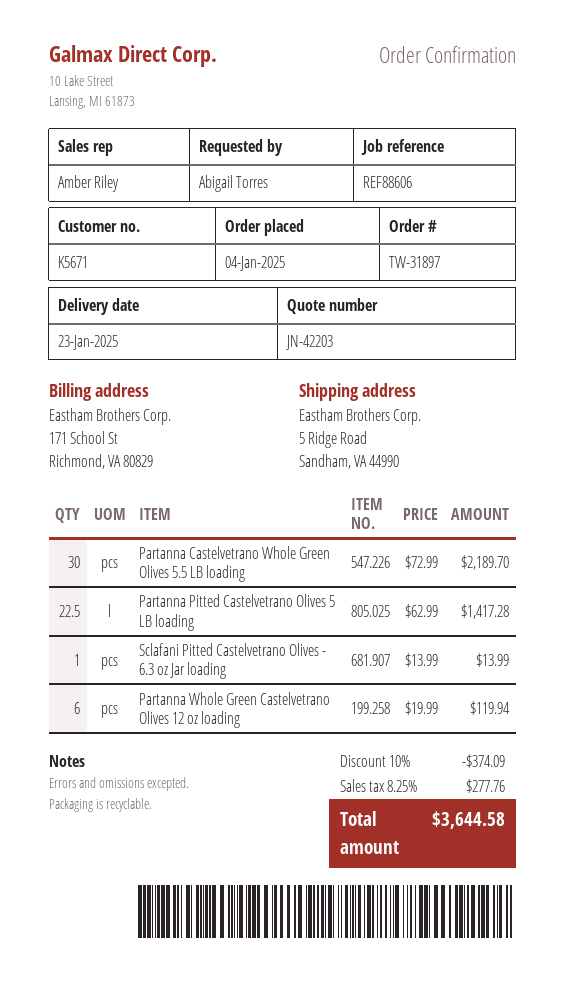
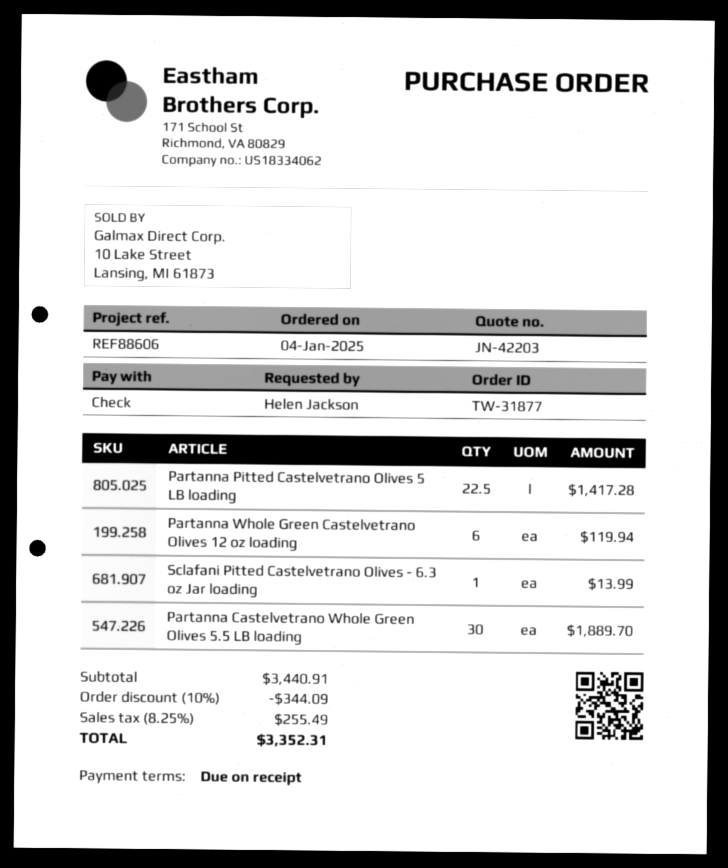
order number: TW-31897 -> TW-31877
ordered by: Abigail Torres -> Helen Jackson
Partanna Castelvetrano Whole Green Olives 5.5 LB loading: 30 for 2189.70 -> 30 for 1889.70
discount: 10% = 374.09 -> 10% = 344.09
tax: 8.25% = 277.76 -> 8.25% = 255.49
total: 3644.58 -> 3352.31

